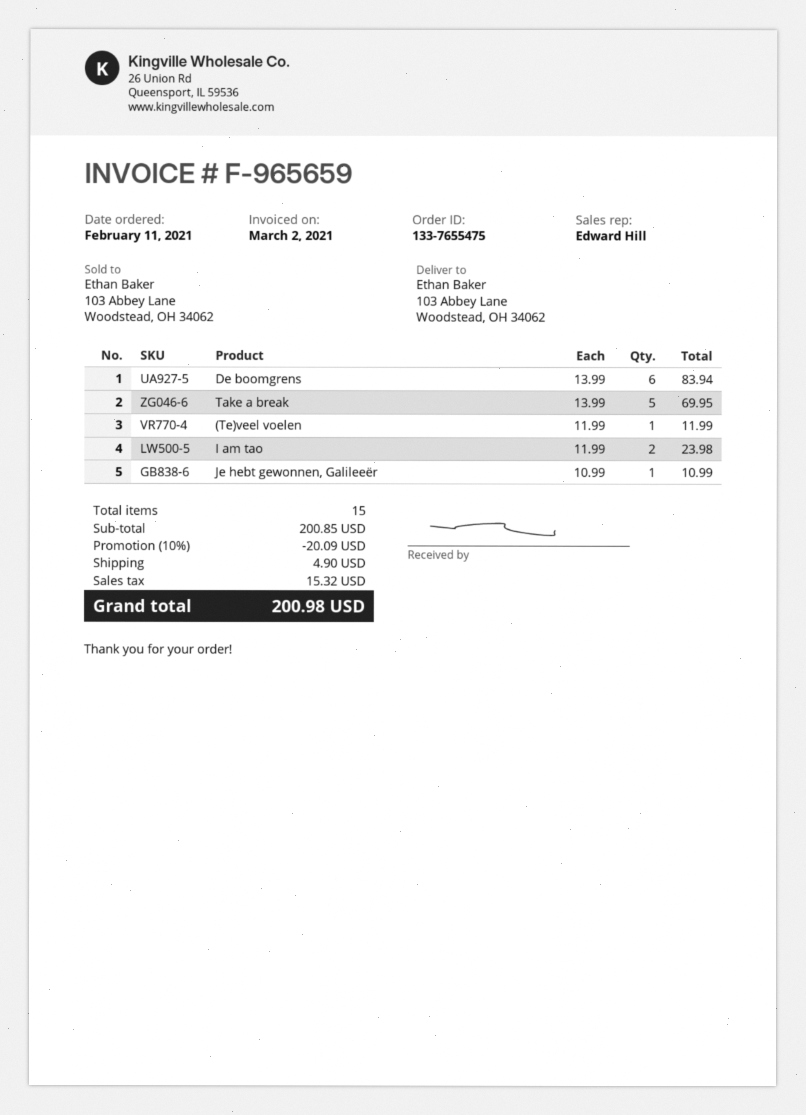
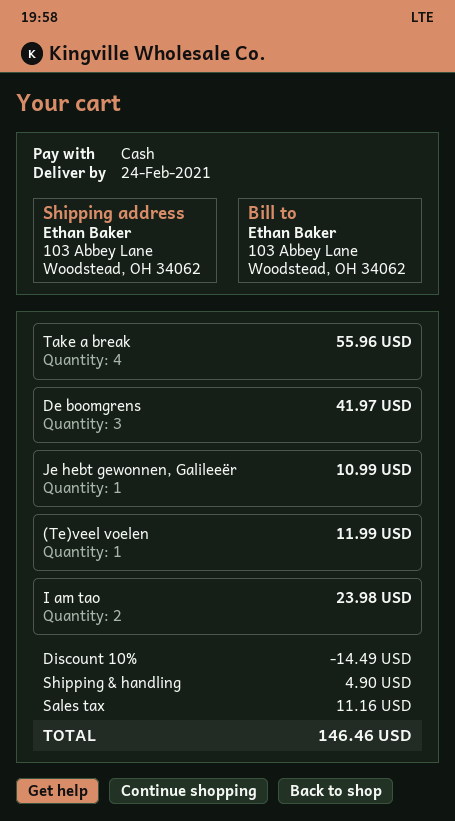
De boomgrens: 6 for 83.94 -> 3 for 41.97
Take a break: 5 for 69.95 -> 4 for 55.96
discount: 10% = 20.09 -> 10% = 14.49
tax: 15.32 -> 11.16
total: 200.98 -> 146.46

